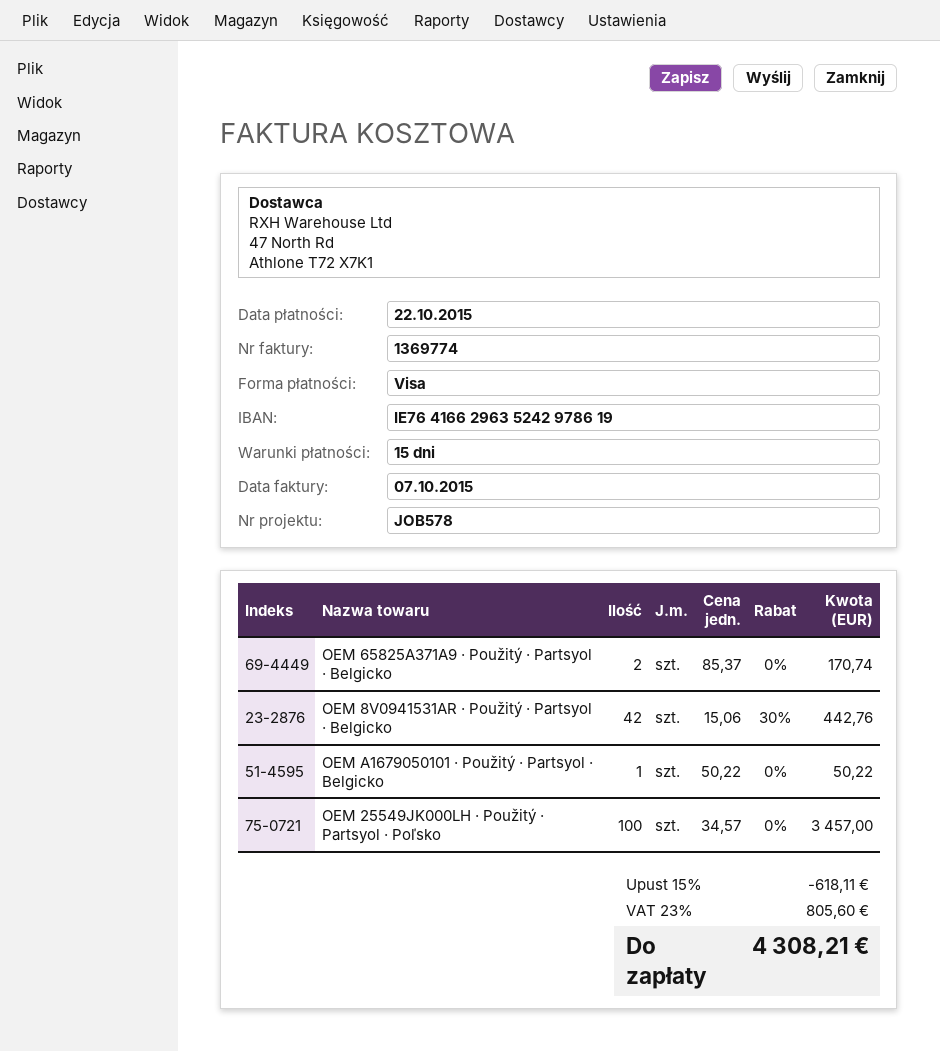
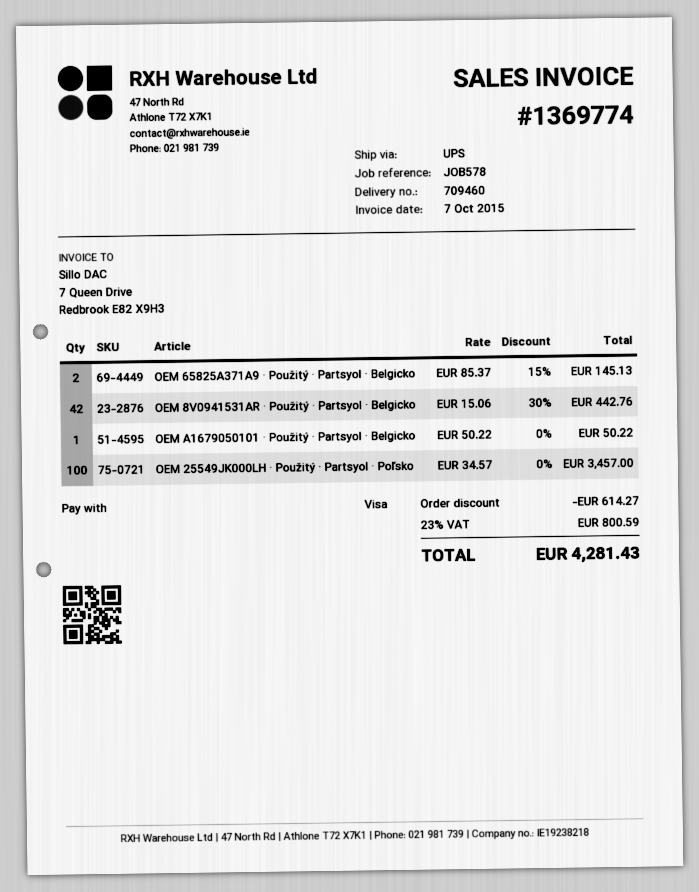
OEM 65825A371A9 · Použitý · Partsyol · Belgicko: 2 x 85.37 = 170.74 -> 2 x 85.37 - 15% = 145.13
discount: 618.11 -> 614.27
tax: 23% = 805.60 -> 23% = 800.59
total: 4308.21 -> 4281.43

